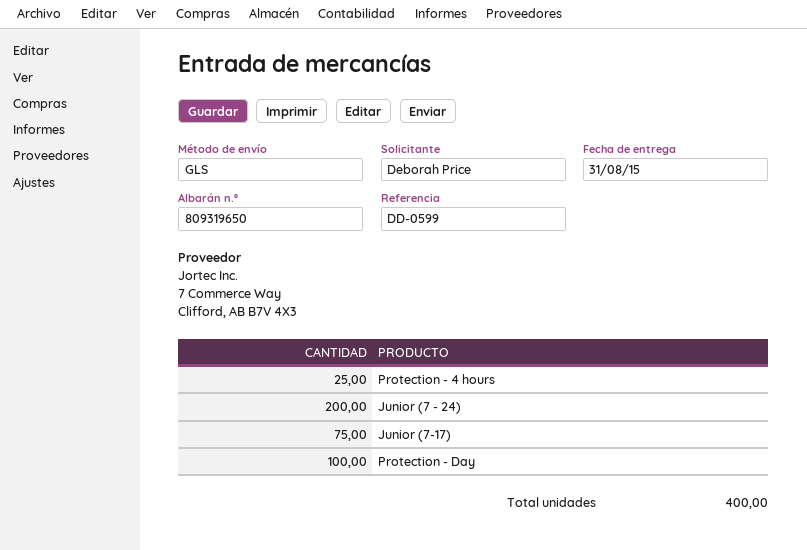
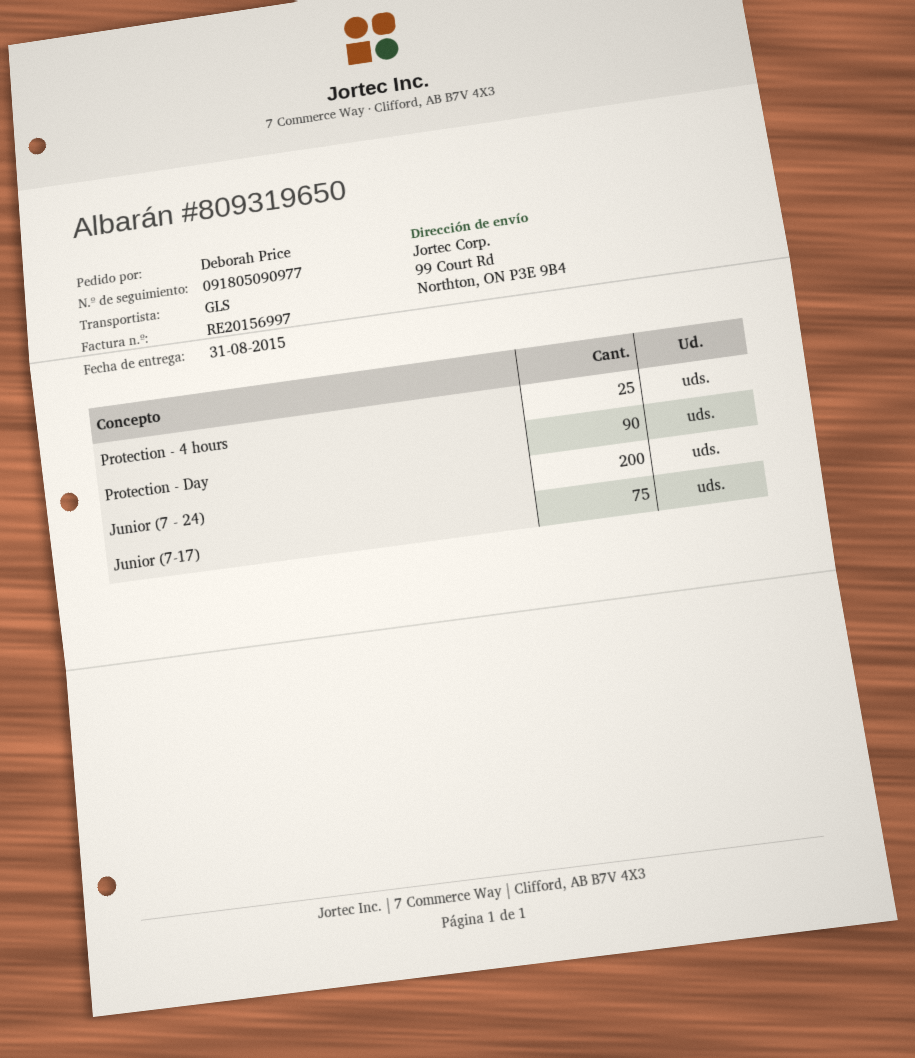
Protection - Day: 100 -> 90

